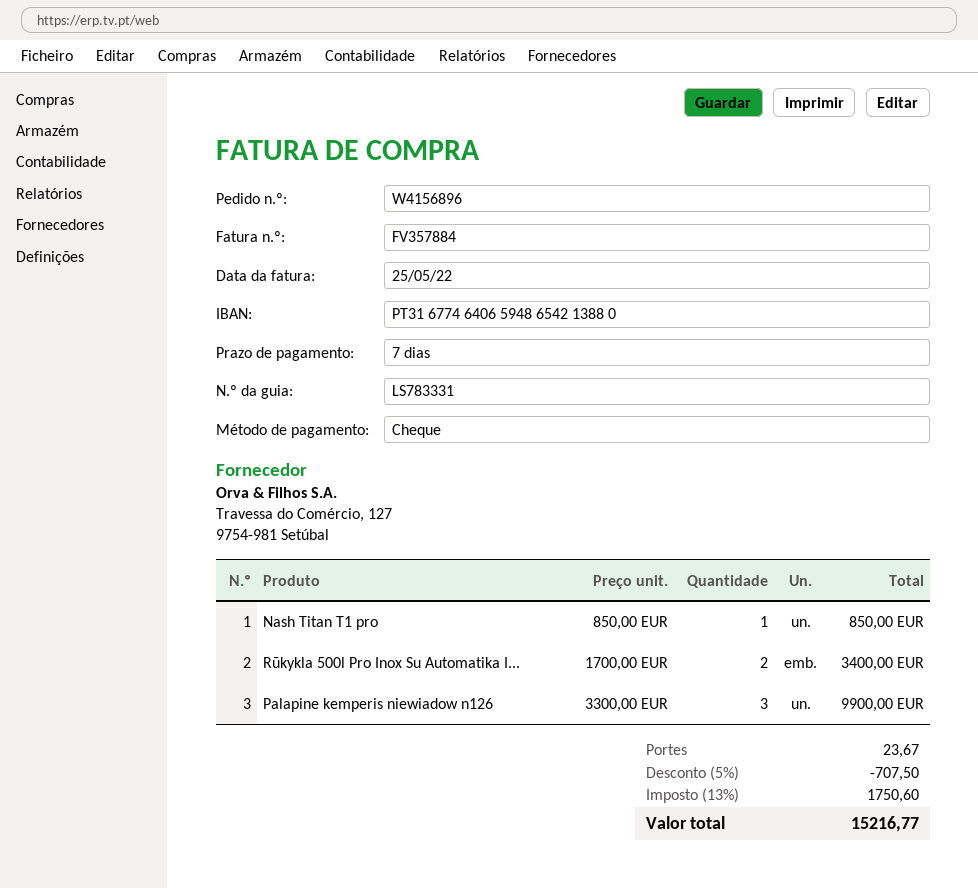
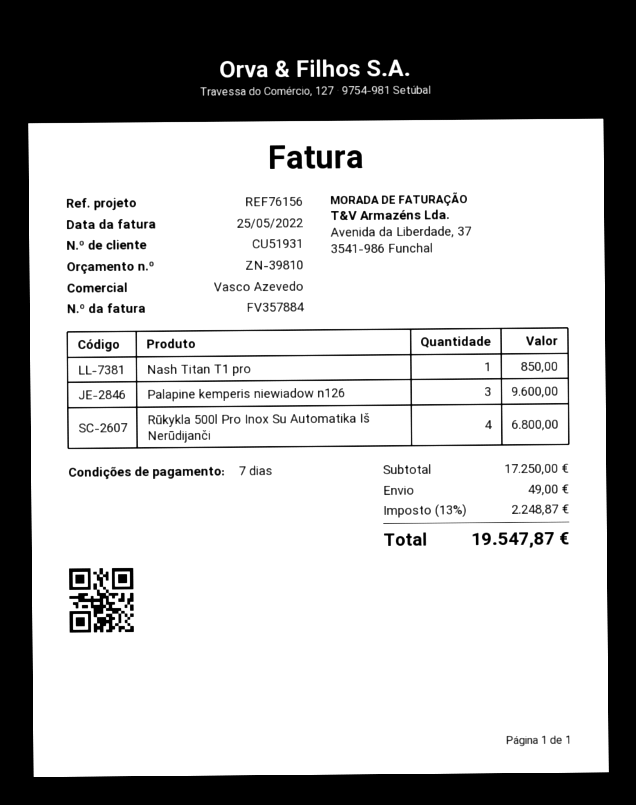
Rūkykla 500l Pro Inox Su Automatika I...: 2 for 3400.00 -> 4 for 6800.00
Palapine kemperis niewiadow n126: 3 for 9900.00 -> 3 for 9600.00
discount: 5% = 707.50 -> none
shipping: 23.67 -> 49.00
tax: 13% = 1750.60 -> 13% = 2248.87
total: 15216.77 -> 19547.87

